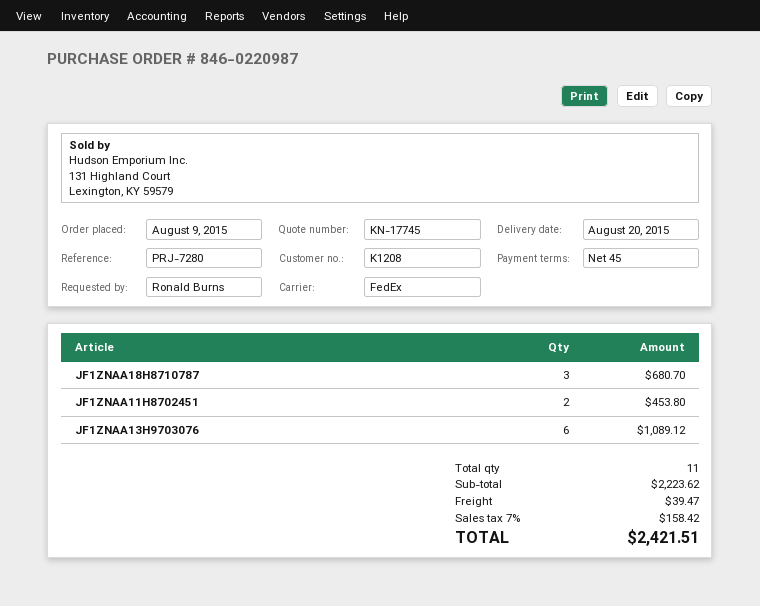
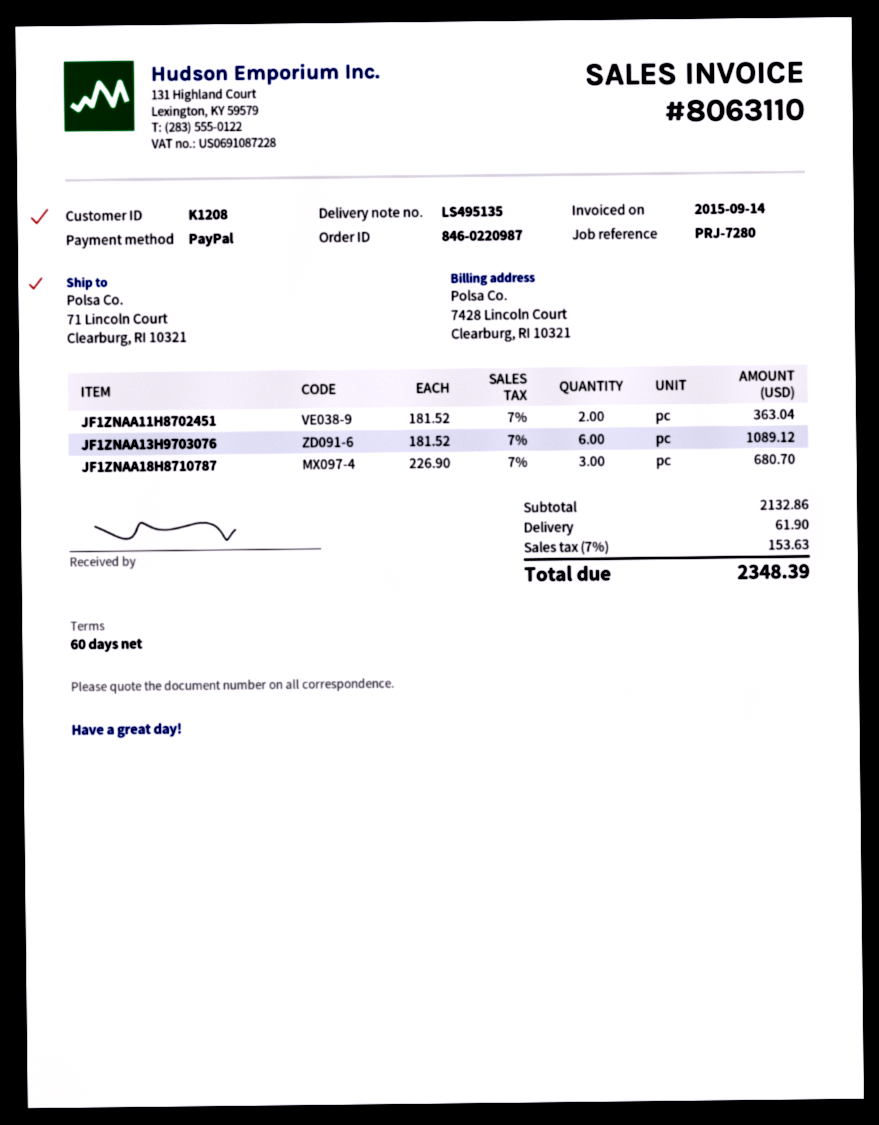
payment terms: 45 days -> 60 days
JF1ZNAA11H8702451: 2 for 453.80 -> 2 for 363.04
subtotal: 2223.62 -> 2132.86
shipping: 39.47 -> 61.90
tax: 7% = 158.42 -> 7% = 153.63
total: 2421.51 -> 2348.39

